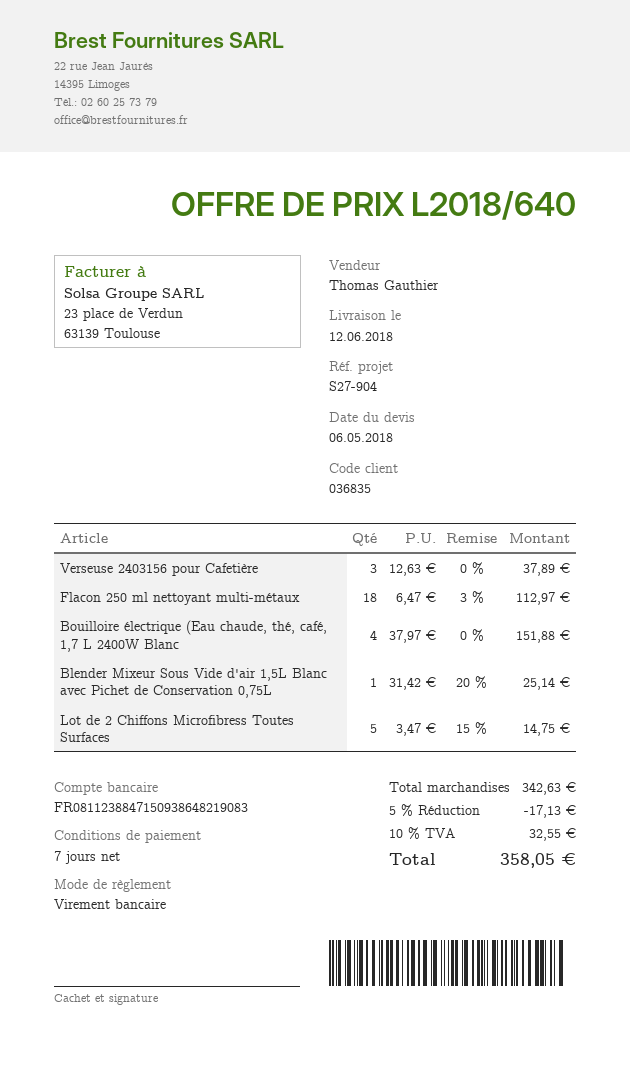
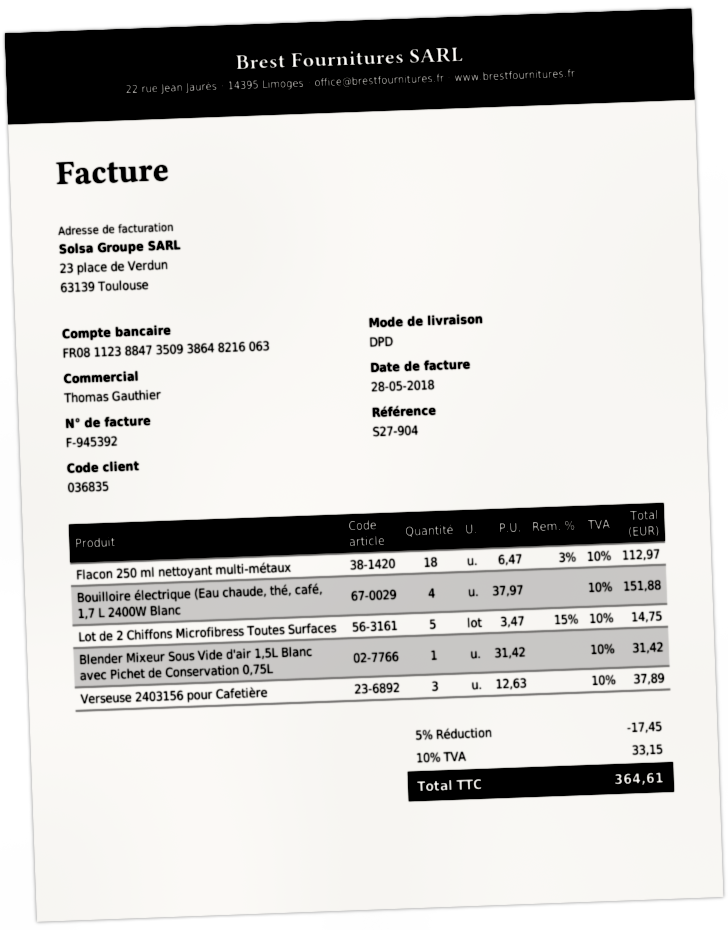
bank account: FR0811238847150938648219083 -> FR0811238847350938648216063
Blender Mixeur Sous Vide d'air 1,5L Blanc avec Pichet de Conservation 0,75L: 1 x 31.42 - 20% = 25.14 -> 1 x 31.42 = 31.42
discount: 5% = 17.13 -> 5% = 17.45
tax: 10% = 32.55 -> 10% = 33.15
total: 358.05 -> 364.61

